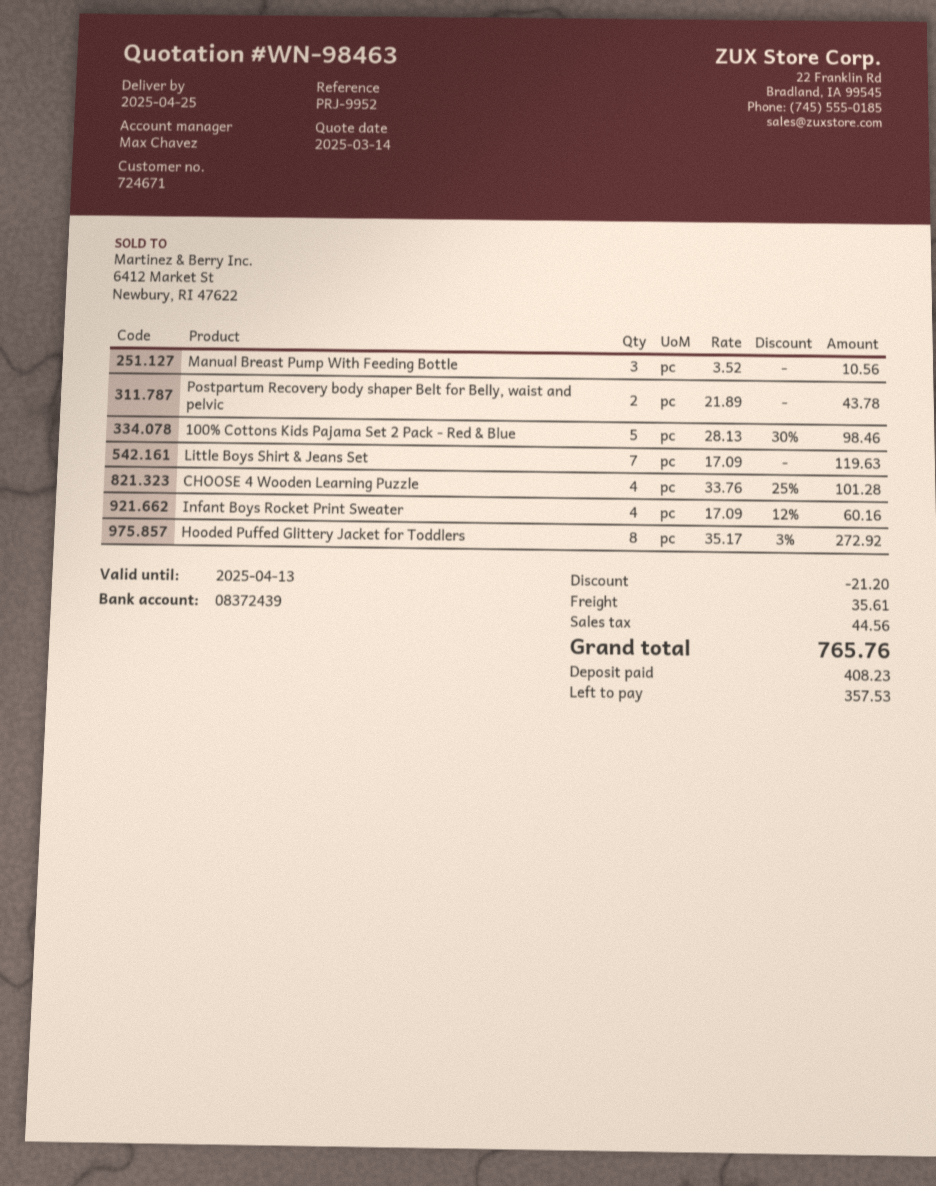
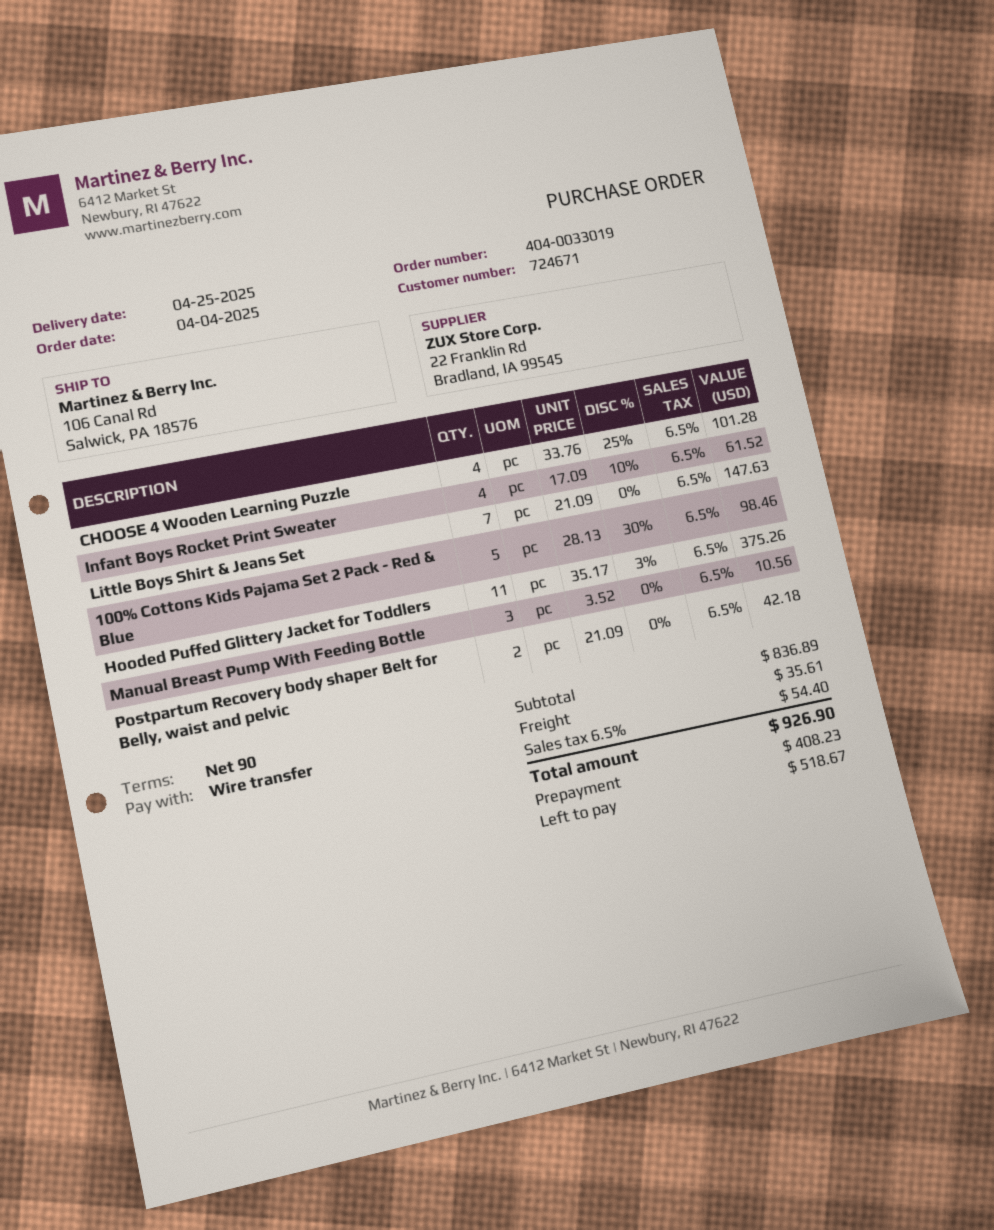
Postpartum Recovery body shaper Belt for Belly, waist and pelvic: 2 x 21.89 = 43.78 -> 2 x 21.09 = 42.18
Little Boys Shirt & Jeans Set: 7 x 17.09 = 119.63 -> 7 x 21.09 = 147.63
Infant Boys Rocket Print Sweater: 4 x 17.09 - 12% = 60.16 -> 4 x 17.09 - 10% = 61.52
Hooded Puffed Glittery Jacket for Toddlers: 8 x 35.17 - 3% = 272.92 -> 11 x 35.17 - 3% = 375.26
discount: 21.20 -> none
tax: 44.56 -> 54.40
total: 765.76 -> 926.90
balance: 357.53 -> 518.67

